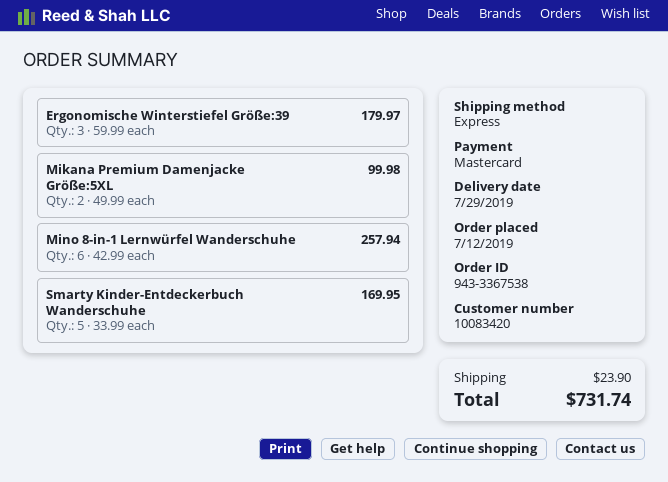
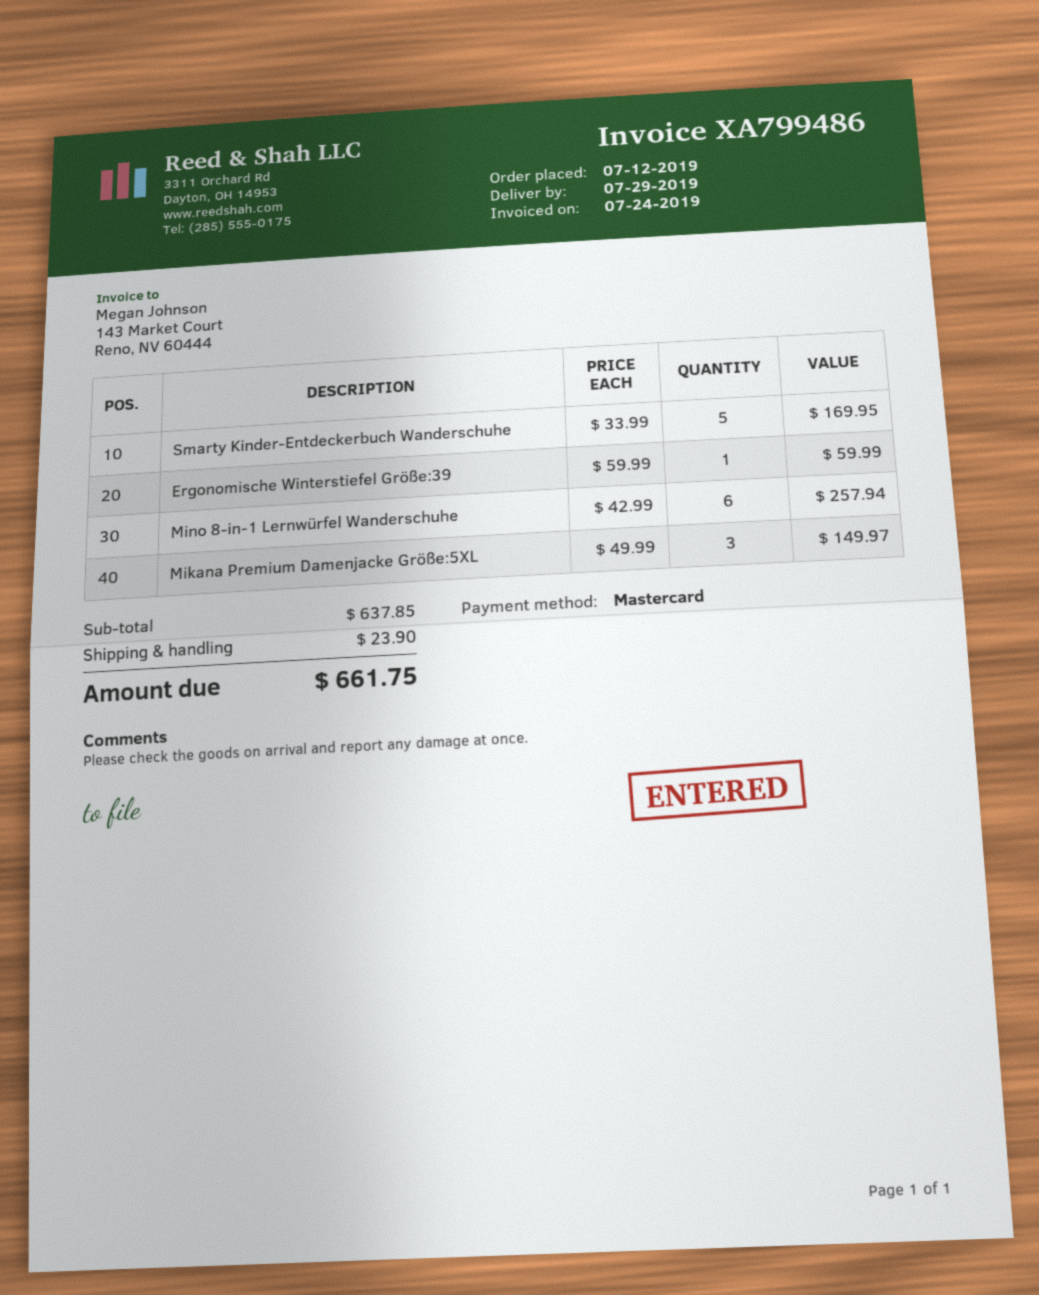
Ergonomische Winterstiefel Größe:39: 3 x 59.99 = 179.97 -> 1 x 59.99 = 59.99
Mikana Premium Damenjacke Größe:5XL: 2 x 49.99 = 99.98 -> 3 x 49.99 = 149.97
total: 731.74 -> 661.75

